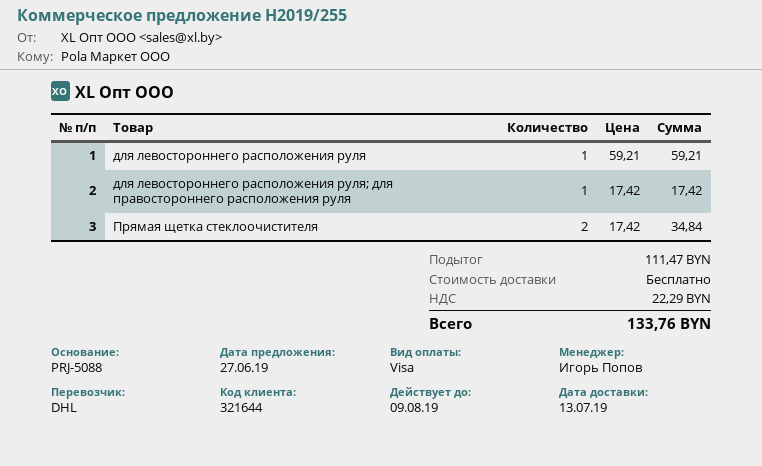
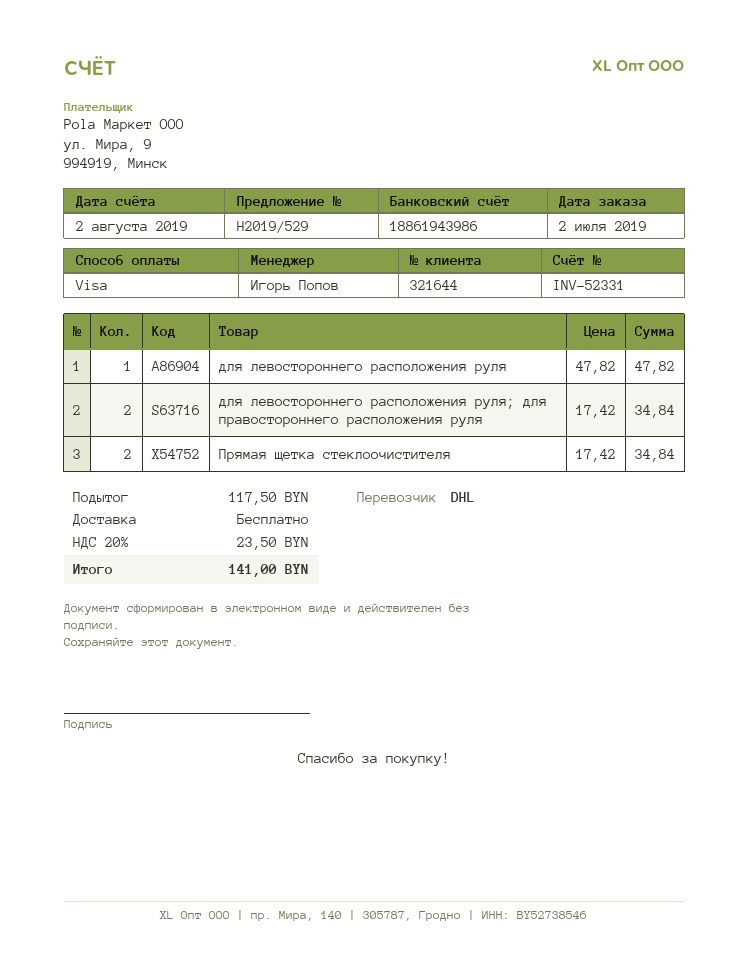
quote number: H2019/255 -> H2019/529
для левостороннего расположения руля: 1 x 59.21 = 59.21 -> 1 x 47.82 = 47.82
для левостороннего расположения руля; для правостороннего расположения руля: 1 x 17.42 = 17.42 -> 2 x 17.42 = 34.84
subtotal: 111.47 -> 117.50
tax: 22.29 -> 23.50
total: 133.76 -> 141.00

